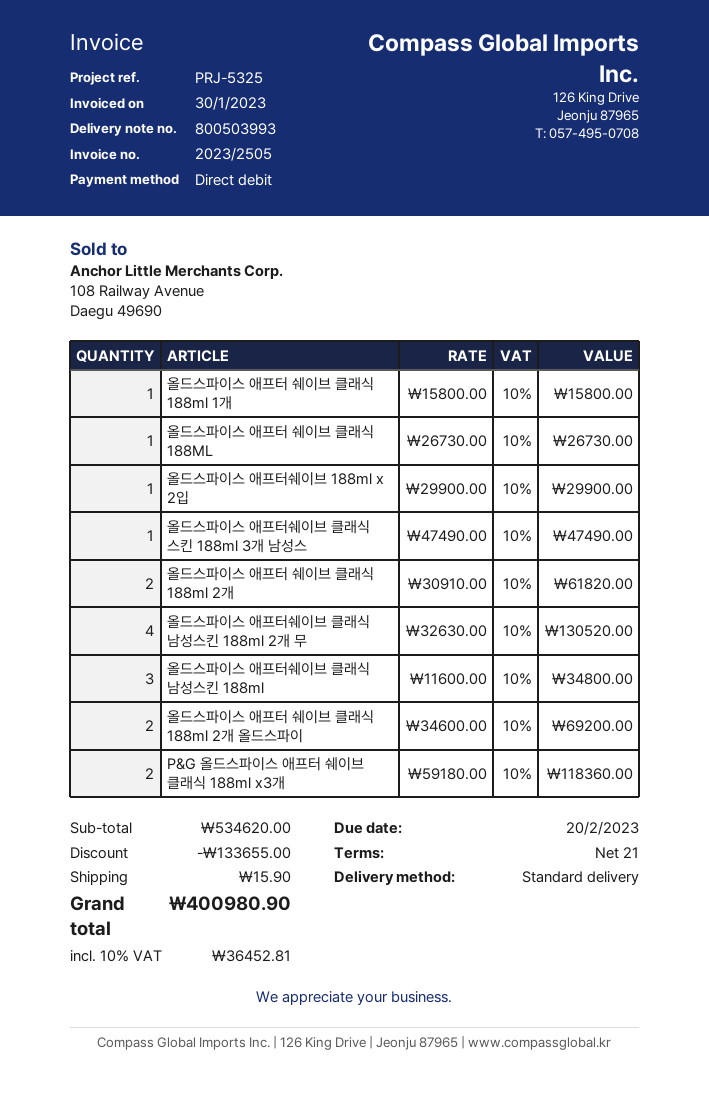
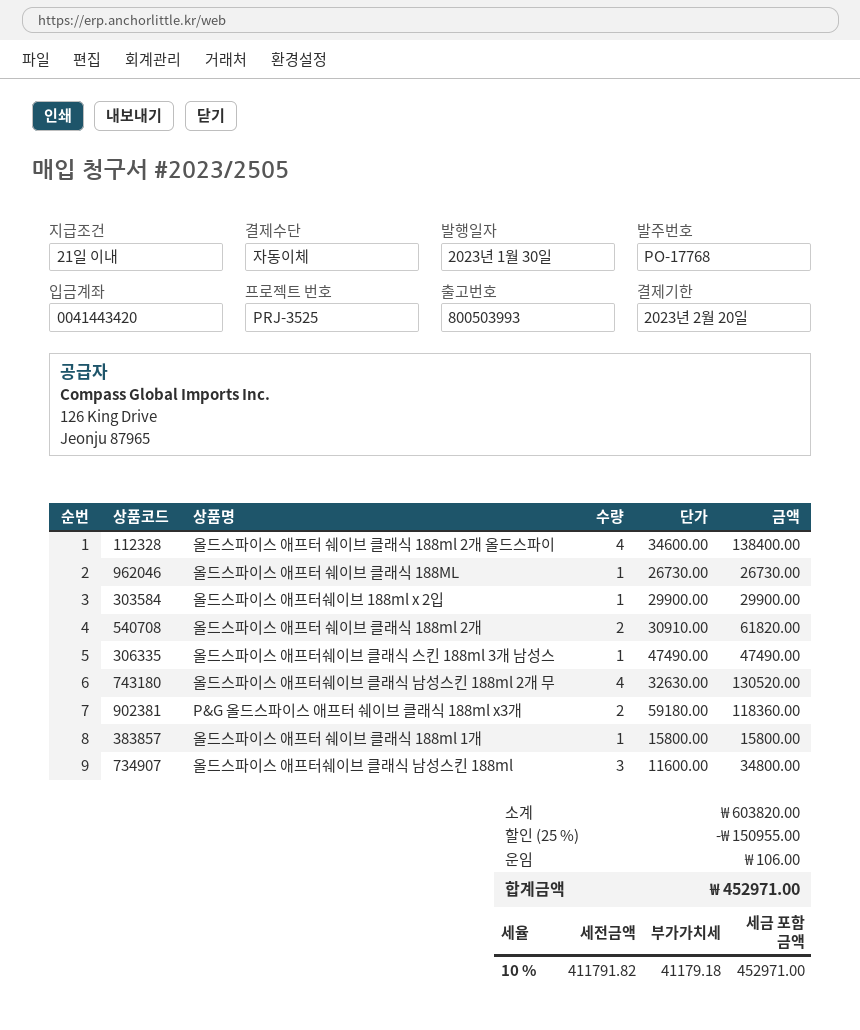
reference: PRJ-5325 -> PRJ-3525
올드스파이스 애프터 쉐이브 클래식 188ml 2개 올드스파이: 2 x 34600.00 = 69200.00 -> 4 x 34600.00 = 138400.00
subtotal: 534620.00 -> 603820.00
discount: 133655.00 -> 150955.00
shipping: 15.90 -> 106.00
tax: 10% = 36452.81 -> 10% = 41179.18
total: 400980.90 -> 452971.00

